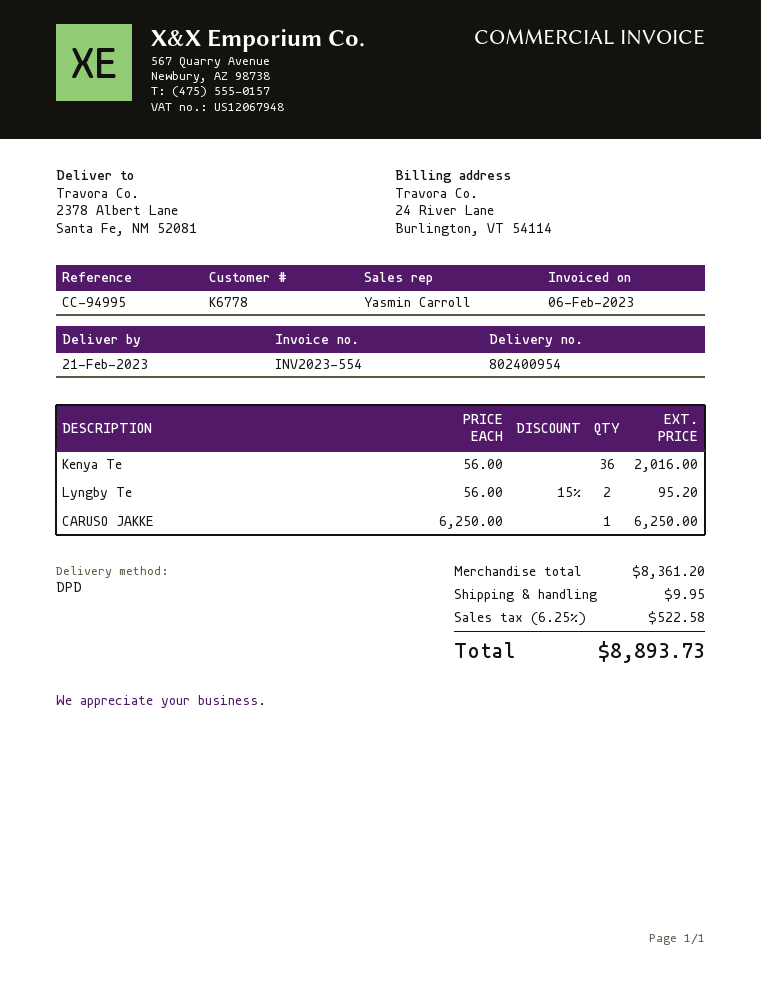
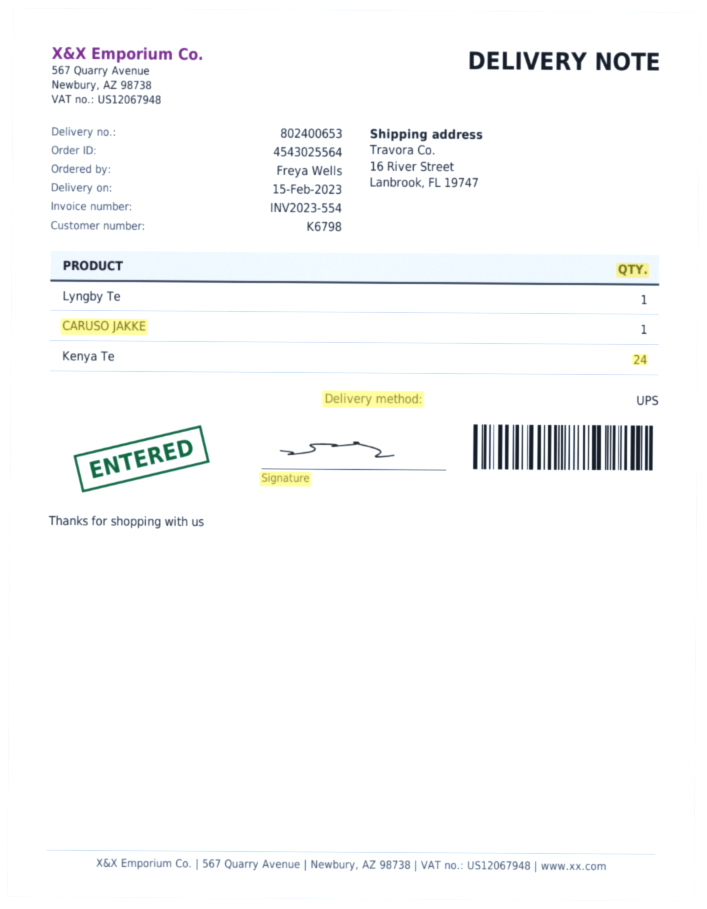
delivery note number: 802400954 -> 802400653
delivery date: 2023-02-21 -> 2023-02-15
customer number: K6778 -> K6798
shipping method: DPD -> UPS
ship to: 2378 Albert Lane, Santa Fe, NM 52081 -> 16 River Street, Lanbrook, FL 19747
Kenya Te: 36 -> 24
Lyngby Te: 2 -> 1

